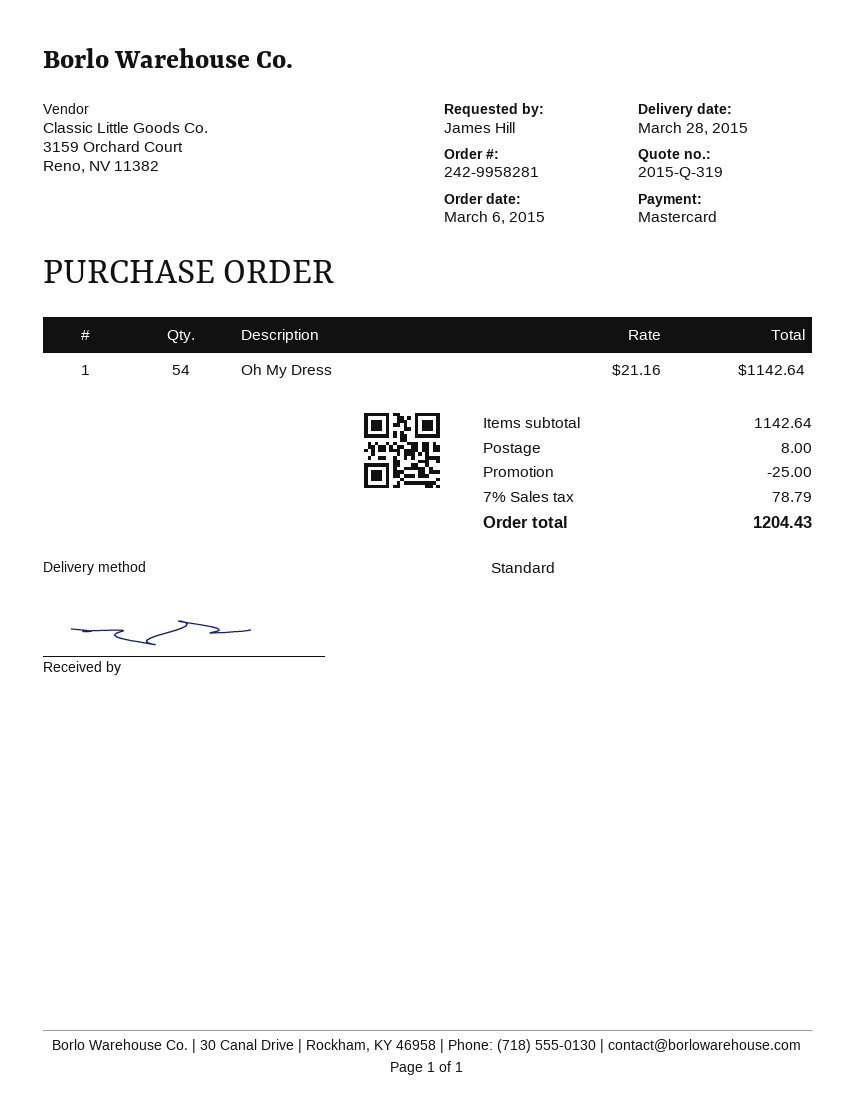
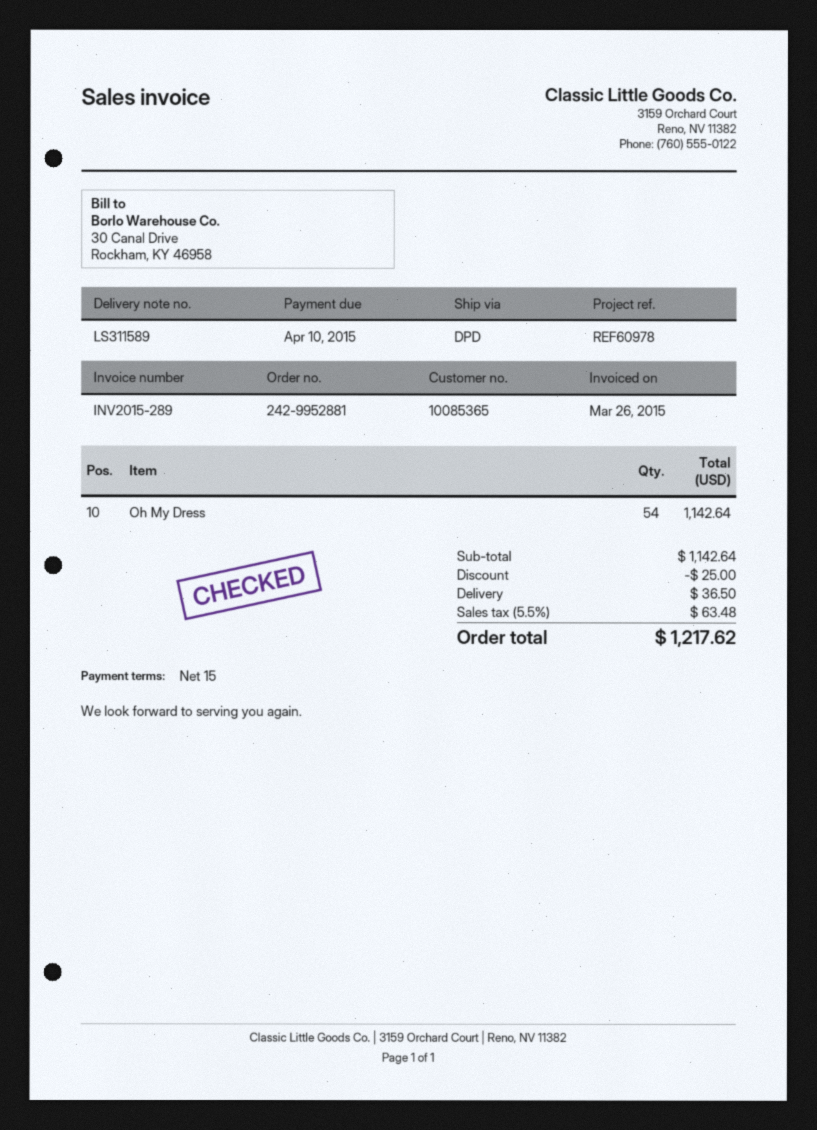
order number: 242-9958281 -> 242-9952881
shipping method: standard -> DPD
shipping: 8.00 -> 36.50
tax: 7% = 78.79 -> 5.5% = 63.48
total: 1204.43 -> 1217.62

